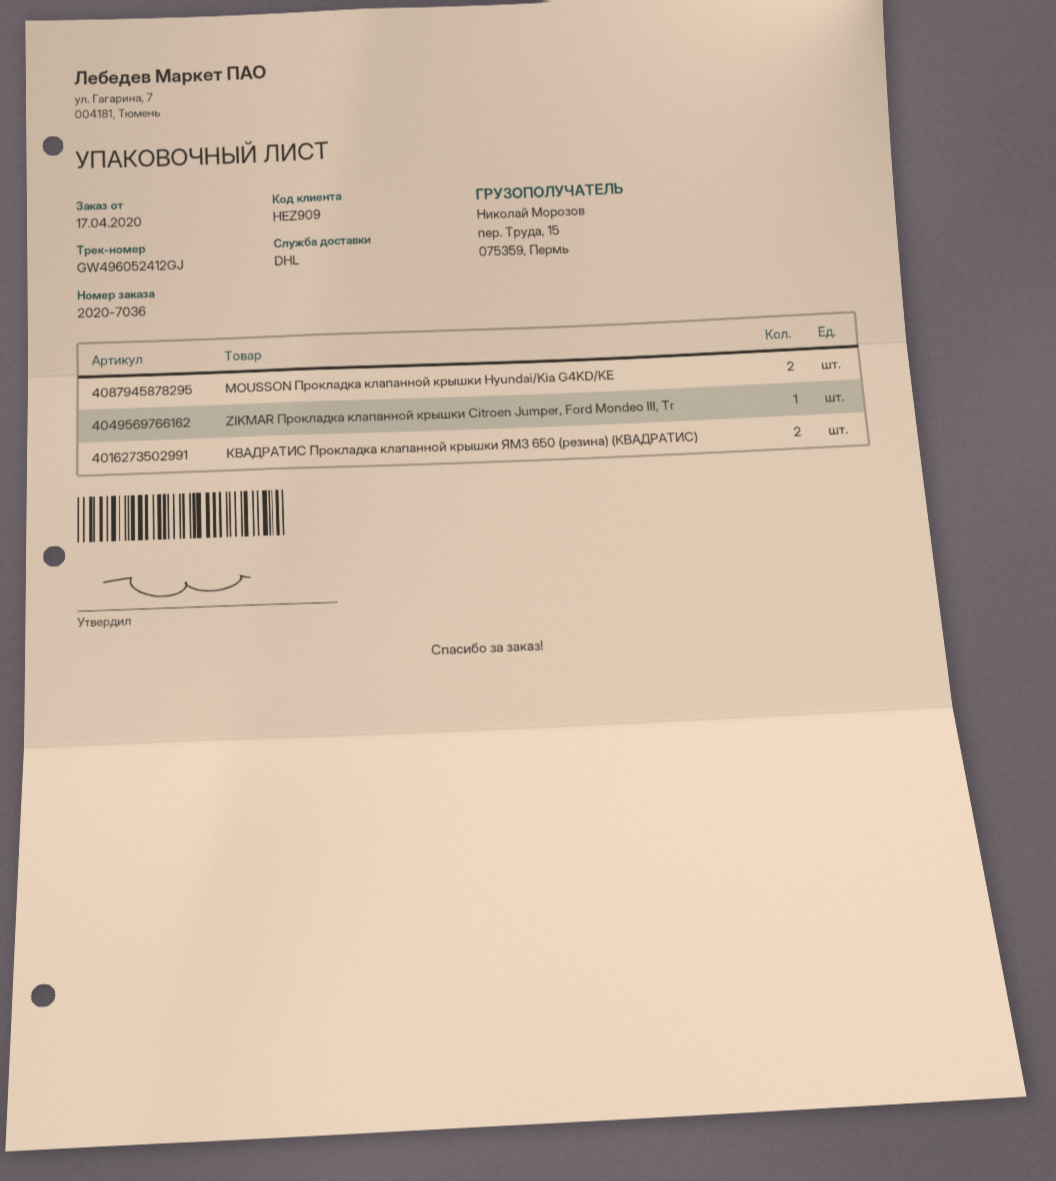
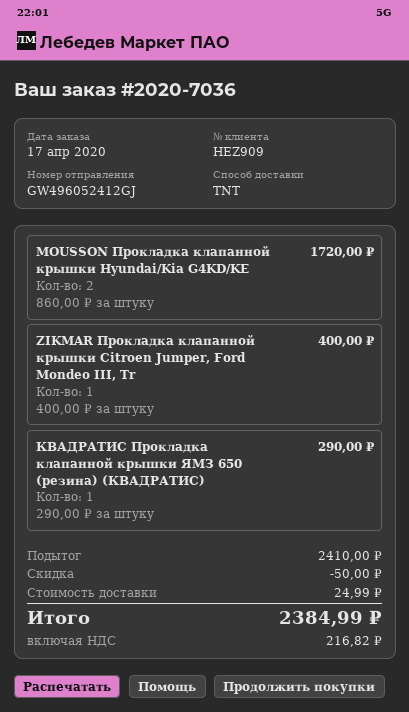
shipping method: DHL -> TNT
КВАДРАТИС Прокладка клапанной крышки ЯМЗ 650 (резина) (КВАДРАТИС): 2 -> 1

